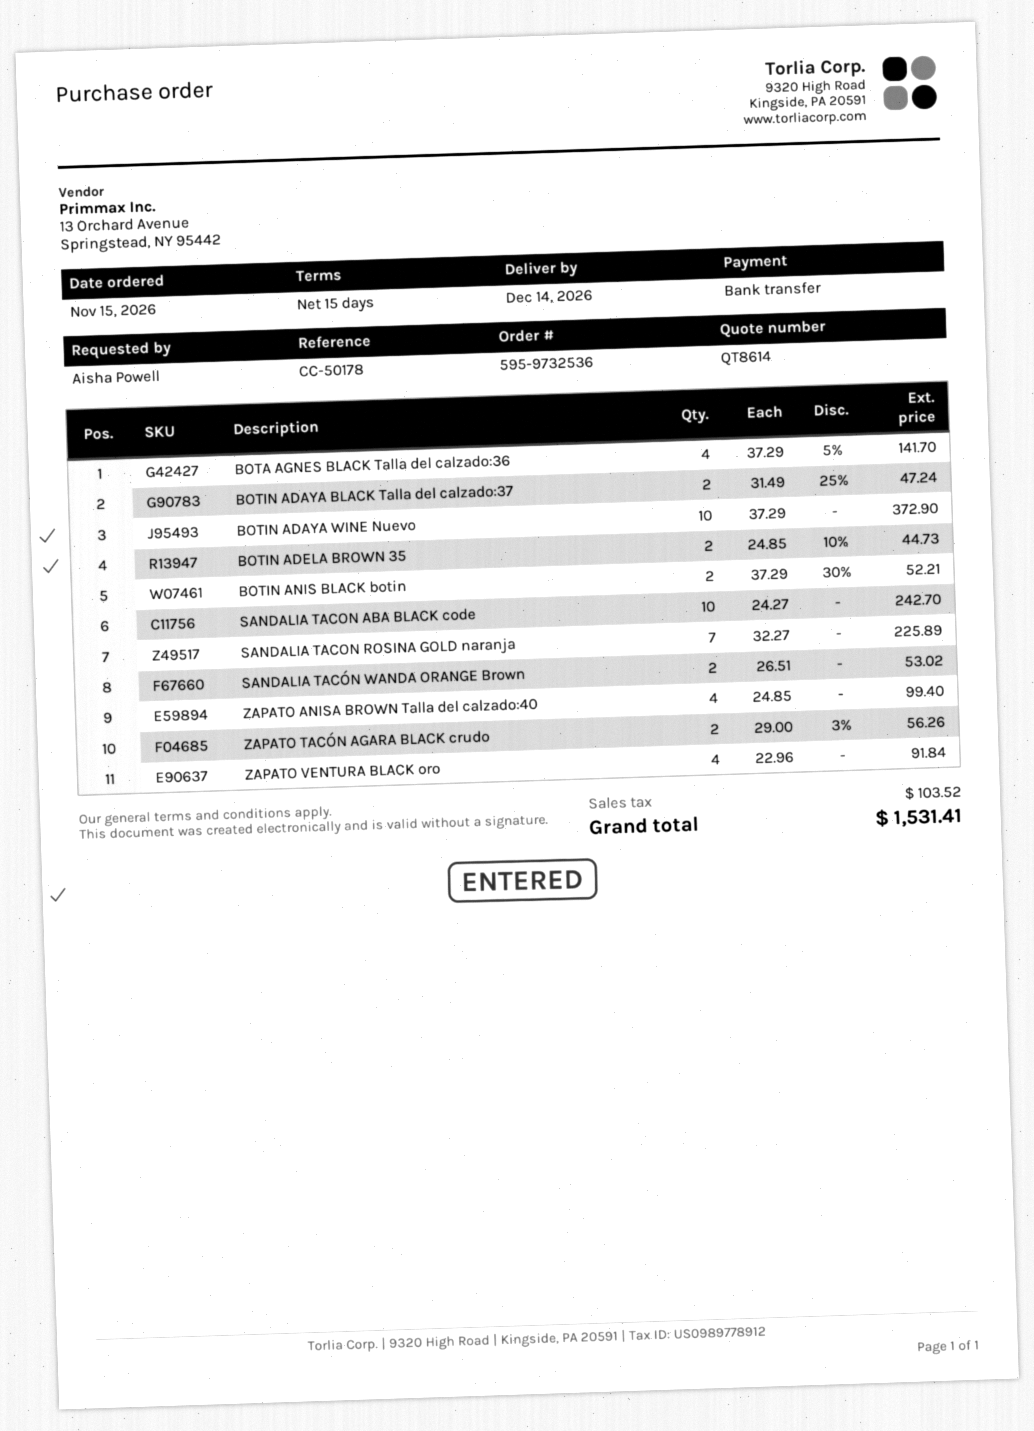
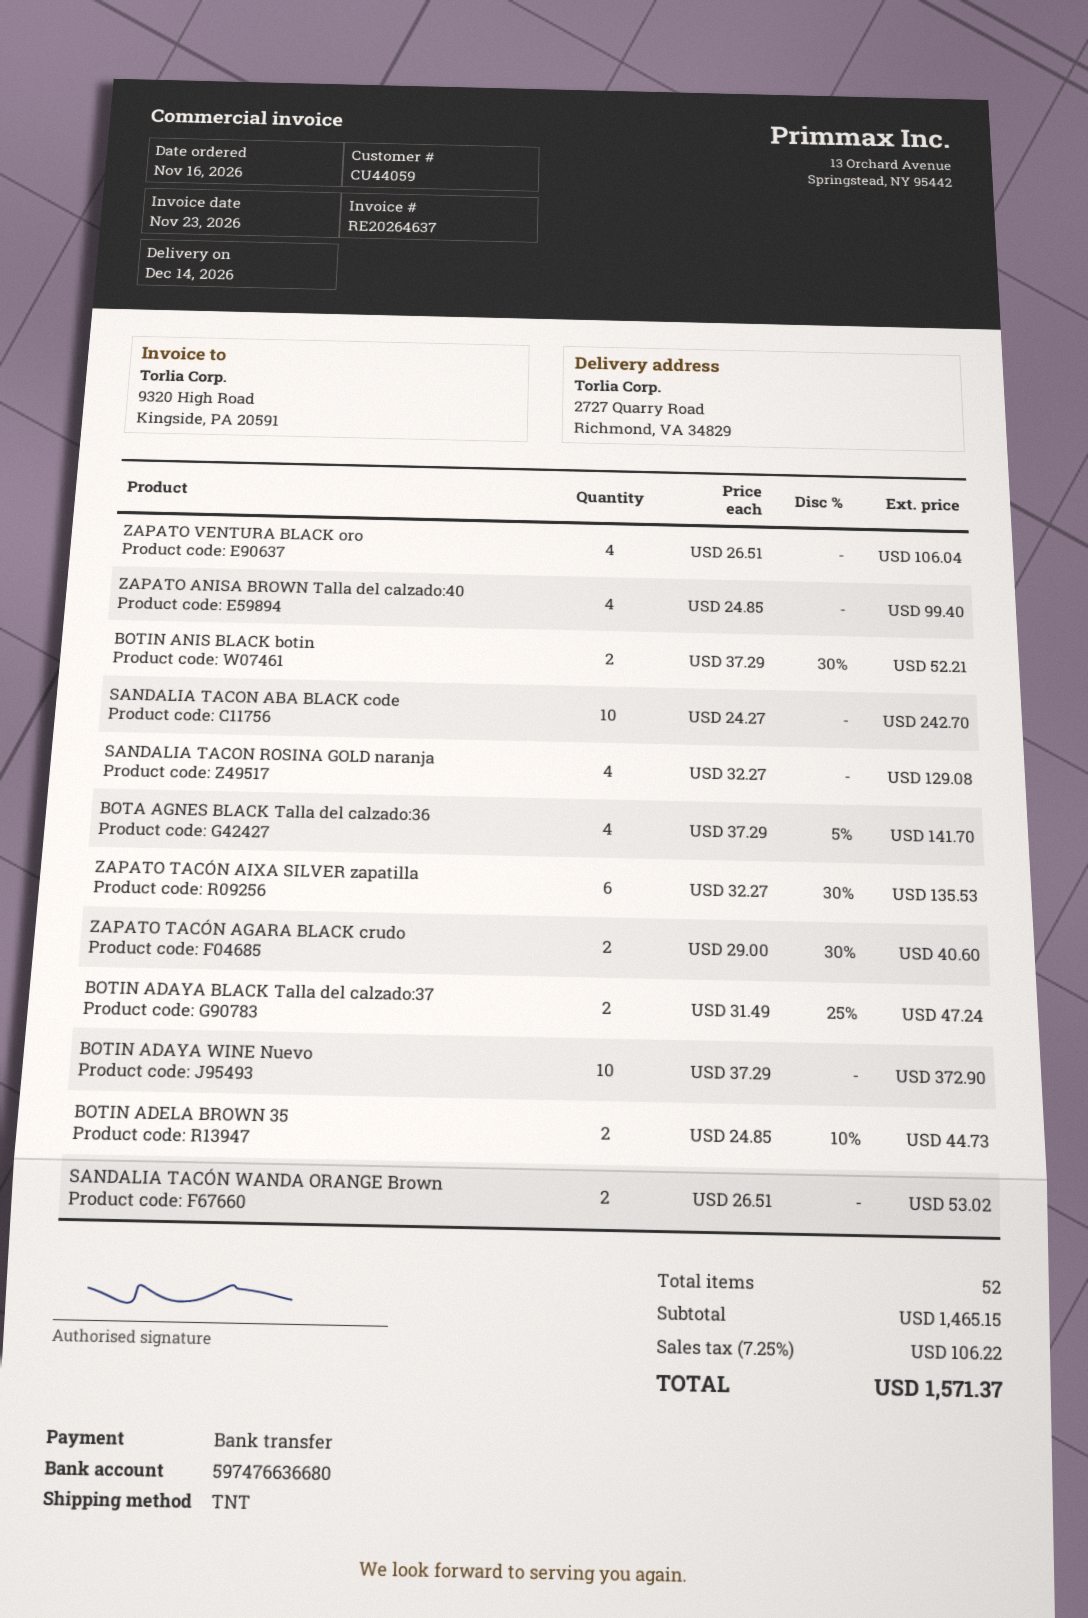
order date: 2026-11-15 -> 2026-11-16
SANDALIA TACON ROSINA GOLD naranja: 7 x 32.27 = 225.89 -> 4 x 32.27 = 129.08
ZAPATO TACÓN AGARA BLACK crudo: 2 x 29.00 - 3% = 56.26 -> 2 x 29.00 - 30% = 40.60
ZAPATO VENTURA BLACK oro: 4 x 22.96 = 91.84 -> 4 x 26.51 = 106.04
ZAPATO TACÓN AIXA SILVER zapatilla: none -> 6 x 32.27 - 30% = 135.53
tax: 103.52 -> 106.22
total: 1531.41 -> 1571.37

